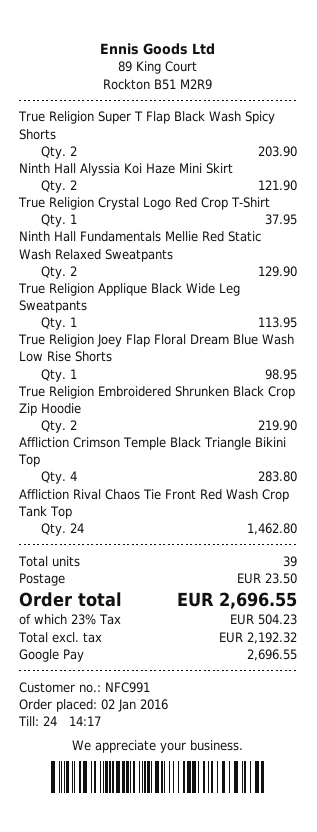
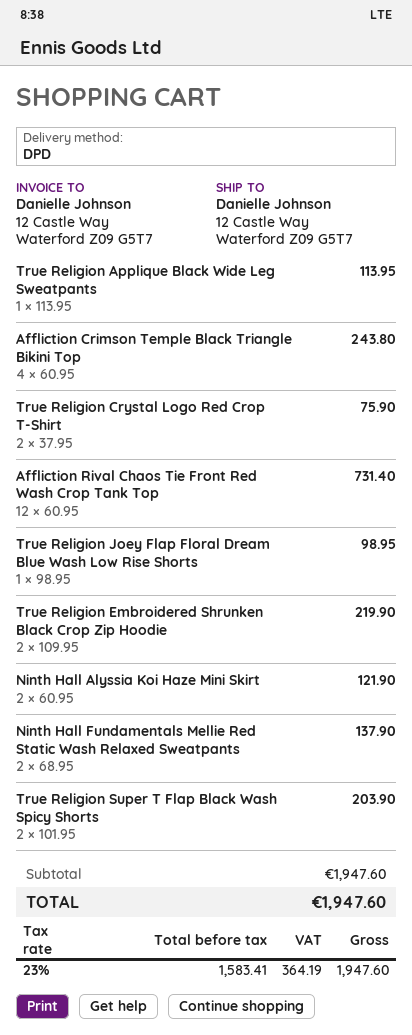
True Religion Crystal Logo Red Crop T-Shirt: 1 for 37.95 -> 2 for 75.90
Ninth Hall Fundamentals Mellie Red Static Wash Relaxed Sweatpants: 2 for 129.90 -> 2 for 137.90
Affliction Crimson Temple Black Triangle Bikini Top: 4 for 283.80 -> 4 for 243.80
Affliction Rival Chaos Tie Front Red Wash Crop Tank Top: 24 for 1462.80 -> 12 for 731.40
shipping: 23.50 -> none
net: 2192.32 -> 1583.41
tax: 23% = 504.23 -> 23% = 364.19
total: 2696.55 -> 1947.60

